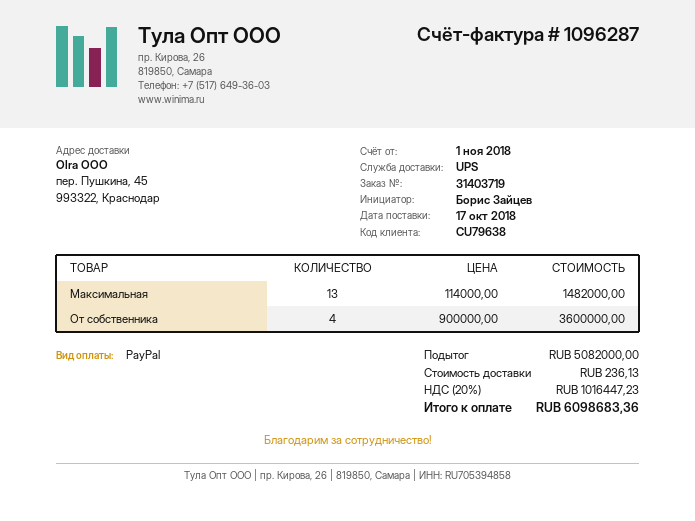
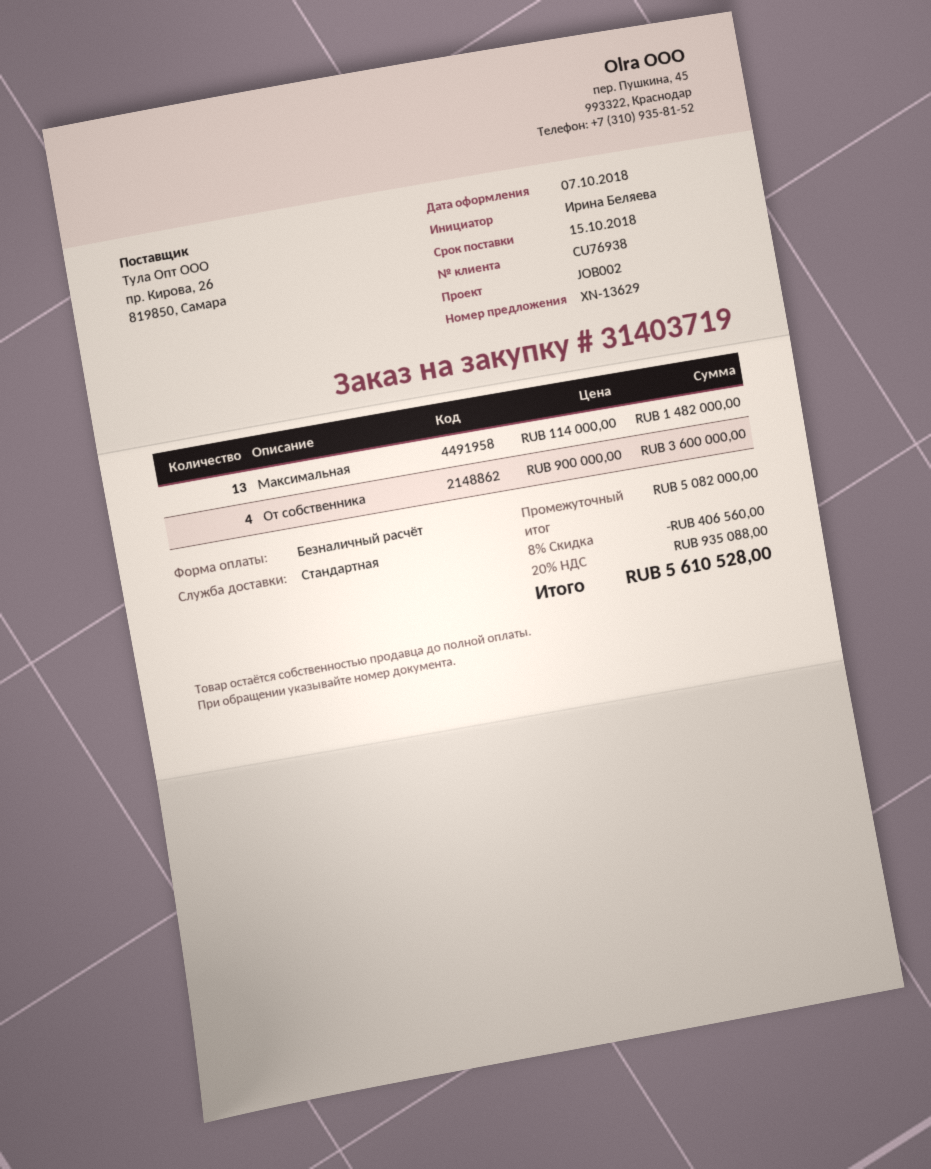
delivery date: 2018-10-17 -> 2018-10-15
customer number: CU79638 -> CU76938
ordered by: Борис Зайцев -> Ирина Беляева
payment method: PayPal -> bank transfer
shipping method: UPS -> standard
discount: none -> 8% = 406560.00
shipping: 236.13 -> none
tax: 20% = 1016447.23 -> 20% = 935088.00
total: 6098683.36 -> 5610528.00

